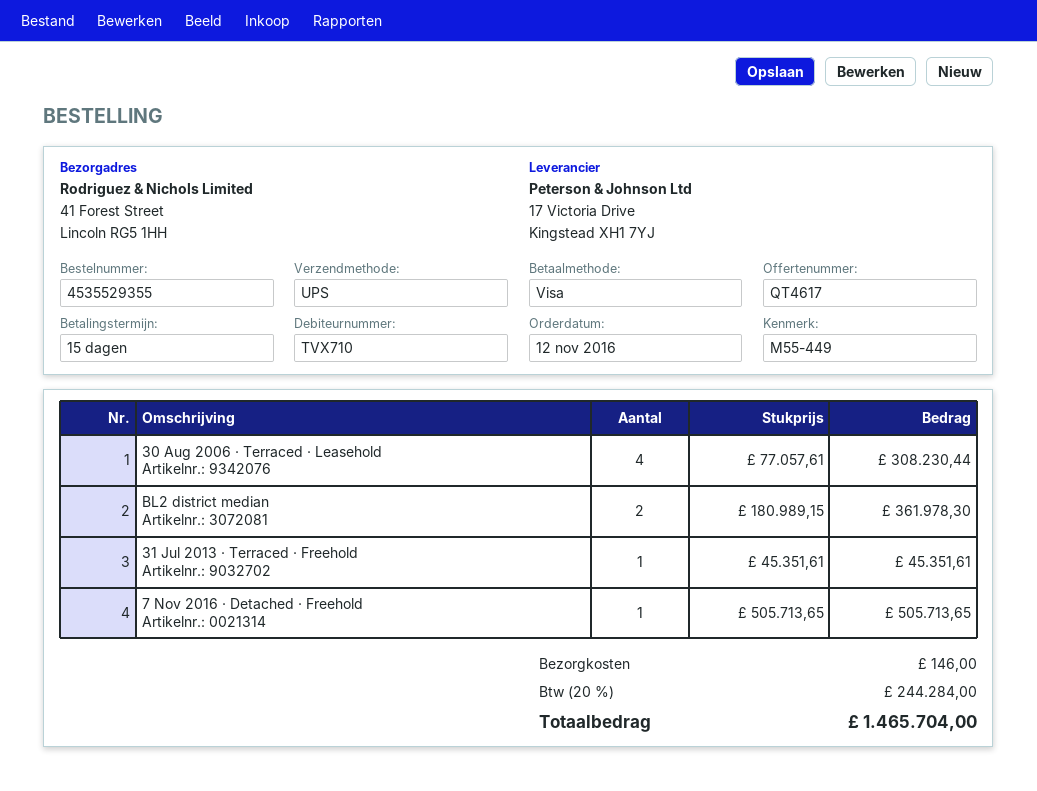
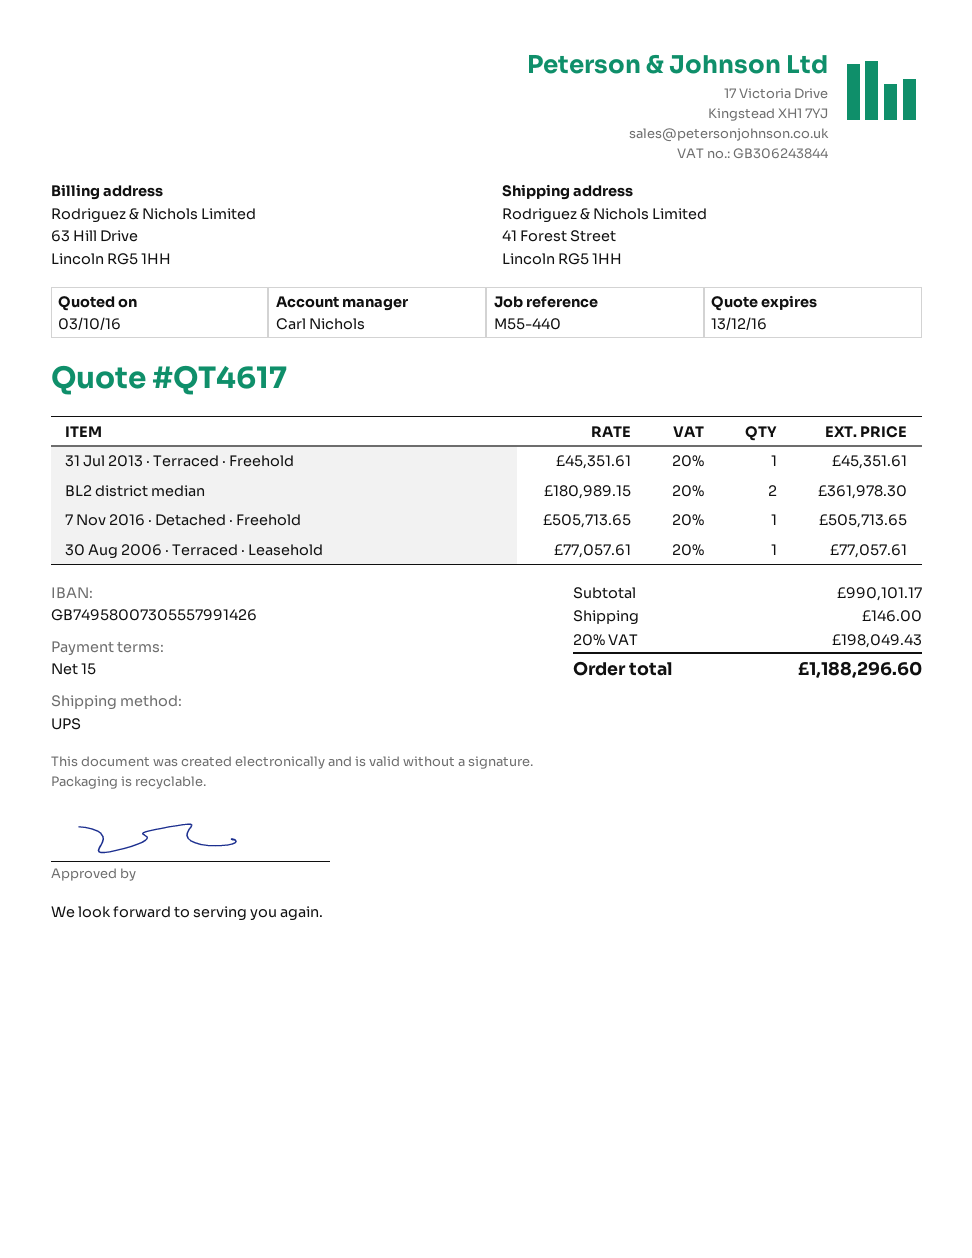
reference: M55-449 -> M55-440
30 Aug 2006 · Terraced · Leasehold: 4 x 77057.61 = 308230.44 -> 1 x 77057.61 = 77057.61
tax: 20% = 244284.00 -> 20% = 198049.43
total: 1465704.00 -> 1188296.60

